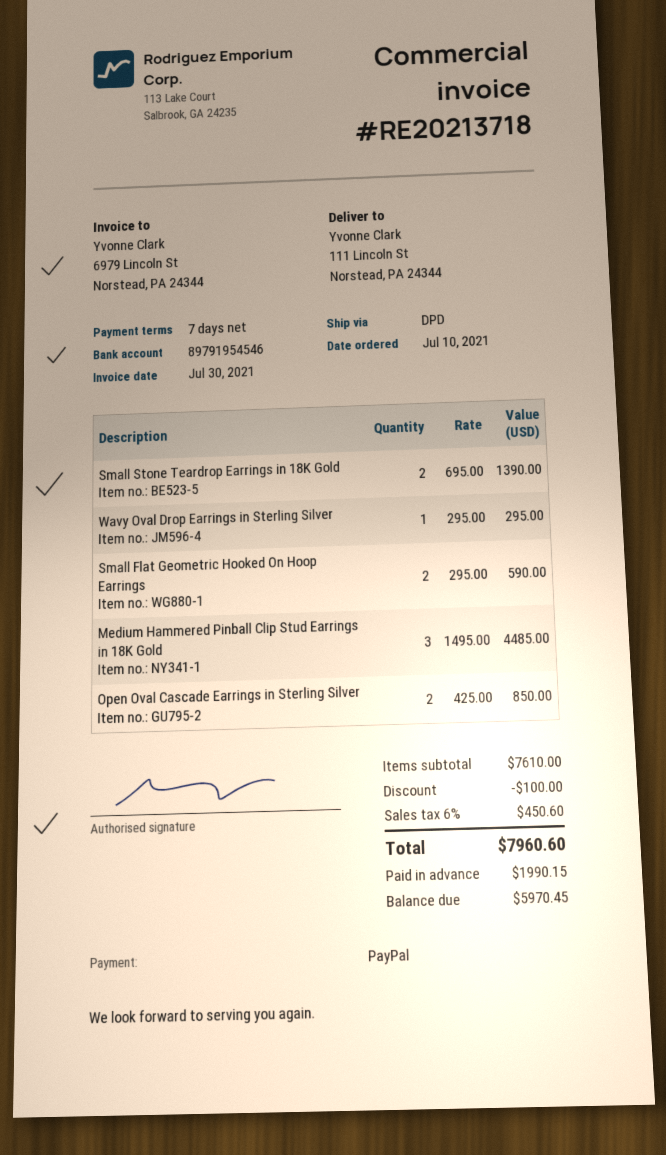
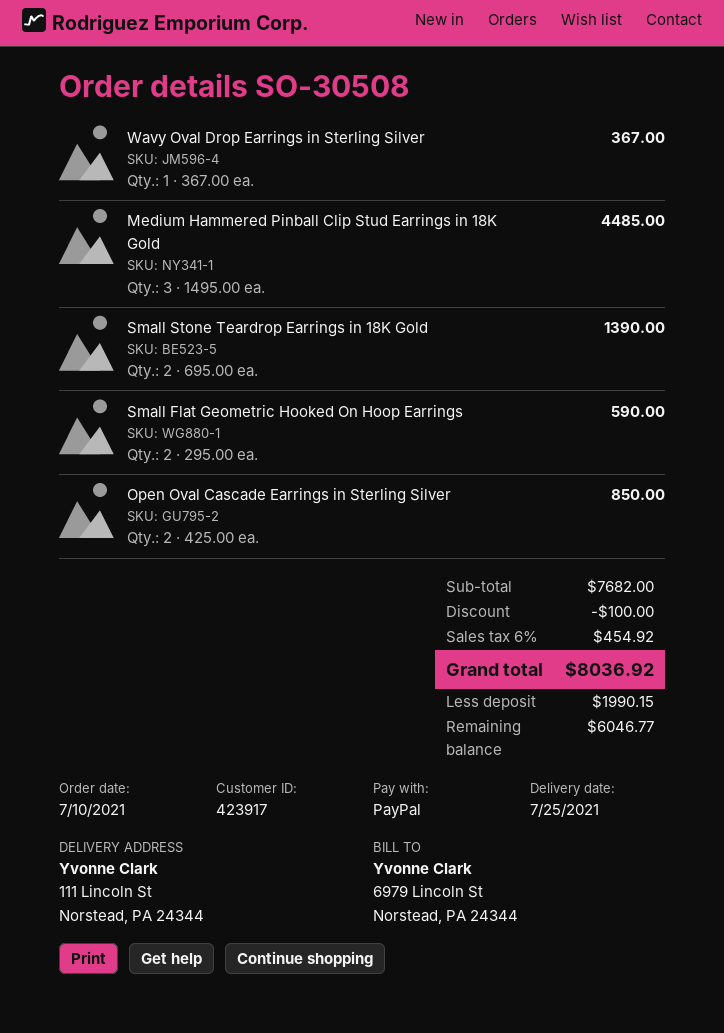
Wavy Oval Drop Earrings in Sterling Silver: 1 x 295.00 = 295.00 -> 1 x 367.00 = 367.00
subtotal: 7610.00 -> 7682.00
tax: 6% = 450.60 -> 6% = 454.92
total: 7960.60 -> 8036.92
balance: 5970.45 -> 6046.77

